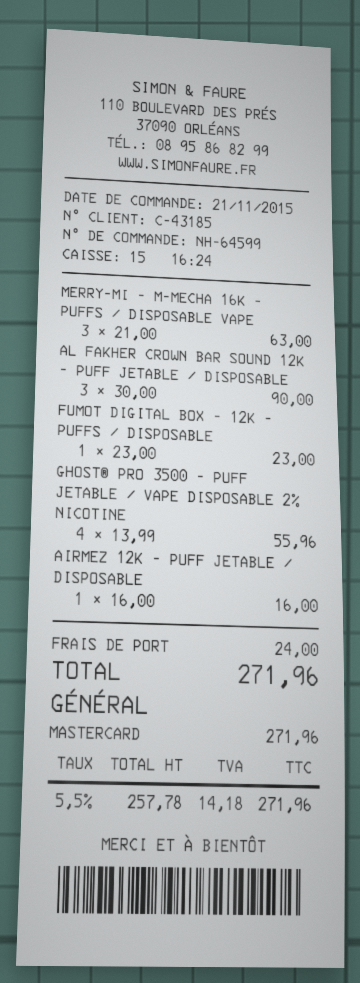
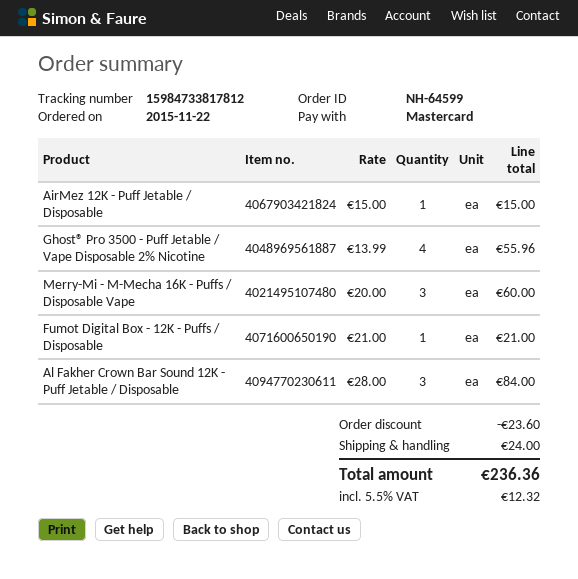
order date: 2015-11-21 -> 2015-11-22
MERRY-MI - M-MECHA 16K - PUFFS / DISPOSABLE VAPE: 3 x 21.00 = 63.00 -> 3 x 20.00 = 60.00
AL FAKHER CROWN BAR SOUND 12K - PUFF JETABLE / DISPOSABLE: 3 x 30.00 = 90.00 -> 3 x 28.00 = 84.00
FUMOT DIGITAL BOX - 12K - PUFFS / DISPOSABLE: 1 x 23.00 = 23.00 -> 1 x 21.00 = 21.00
AIRMEZ 12K - PUFF JETABLE / DISPOSABLE: 1 x 16.00 = 16.00 -> 1 x 15.00 = 15.00
discount: none -> 23.60
tax: 5.5% = 14.18 -> 5.5% = 12.32
total: 271.96 -> 236.36

